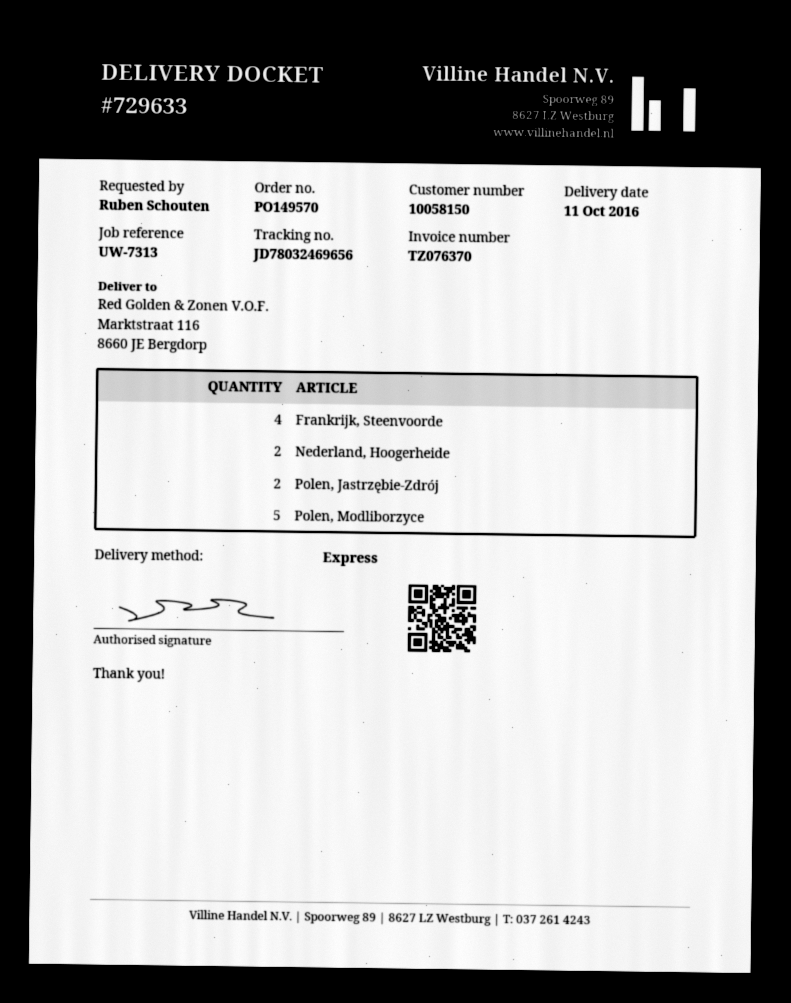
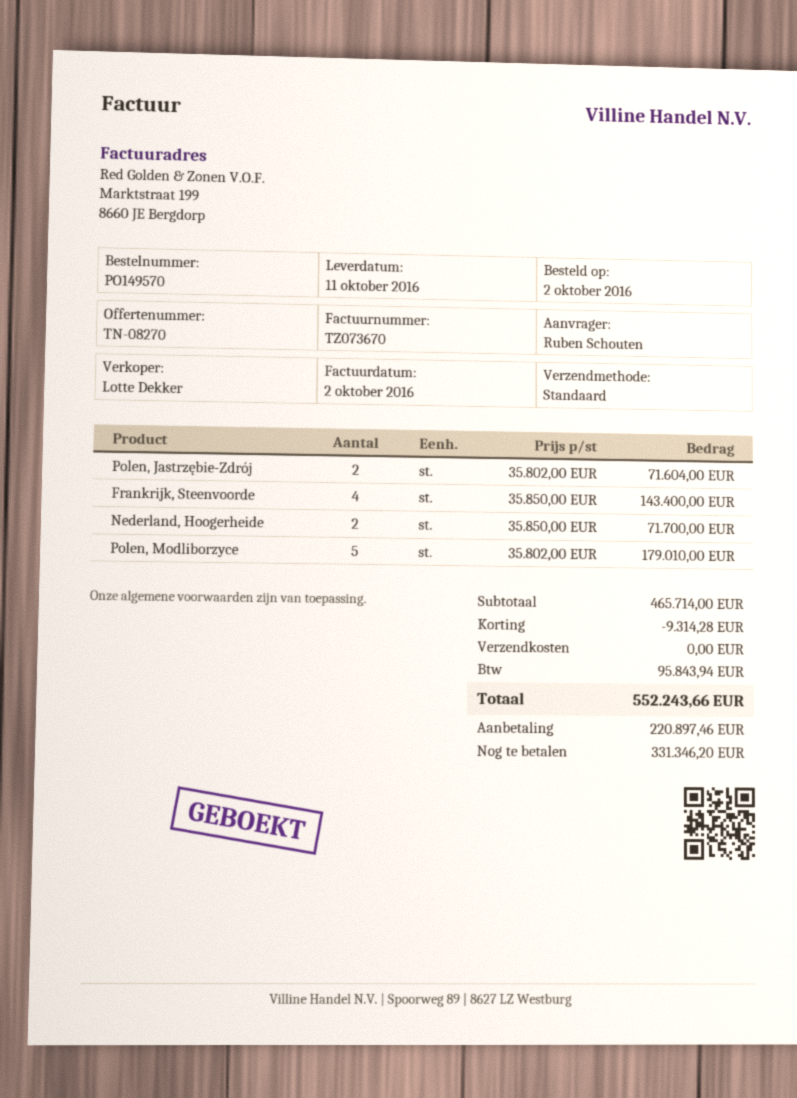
invoice number: TZ076370 -> TZ073670
shipping method: express -> standard

